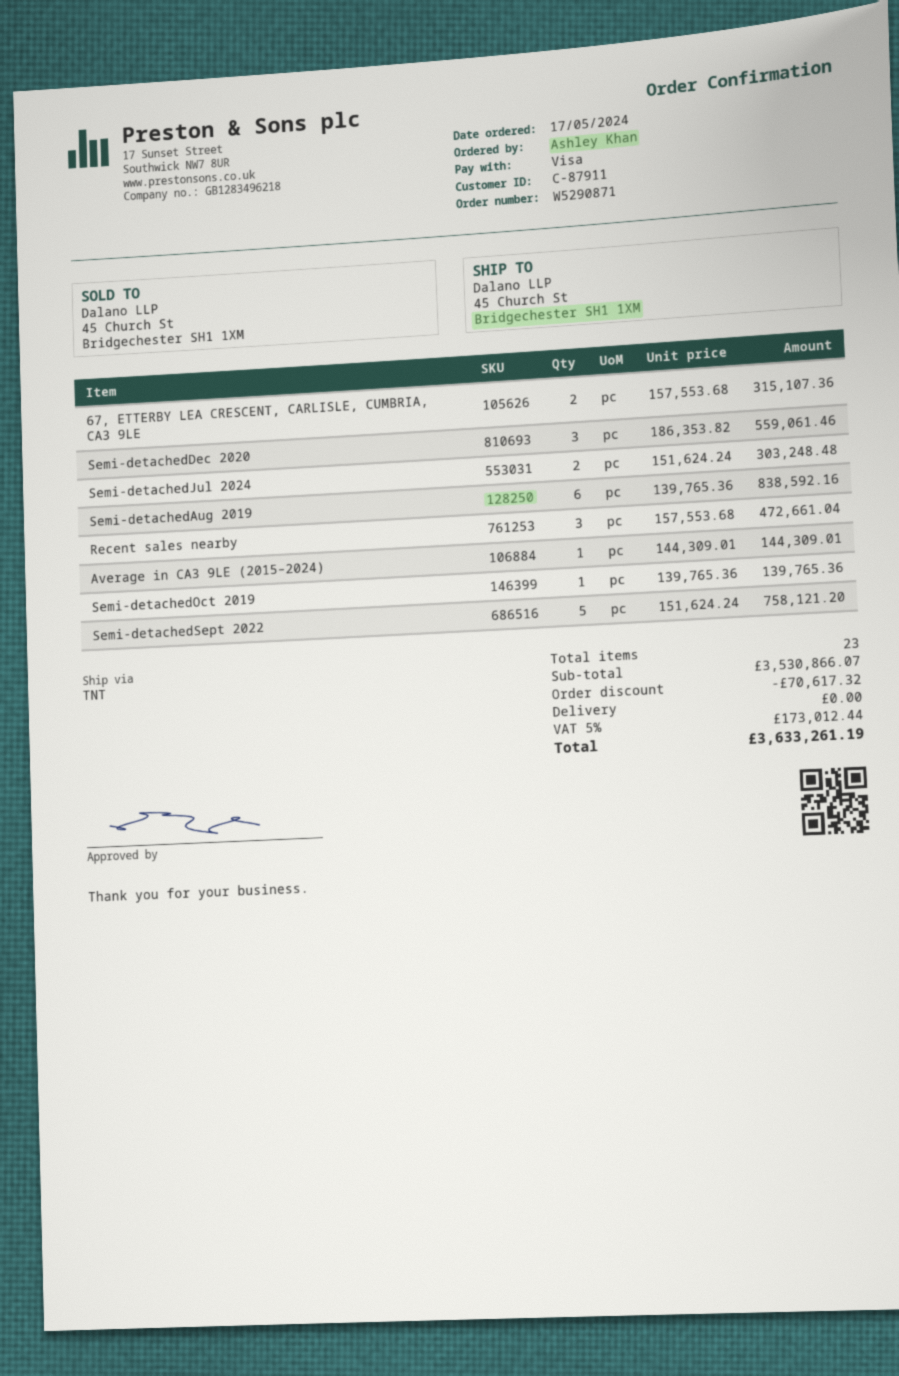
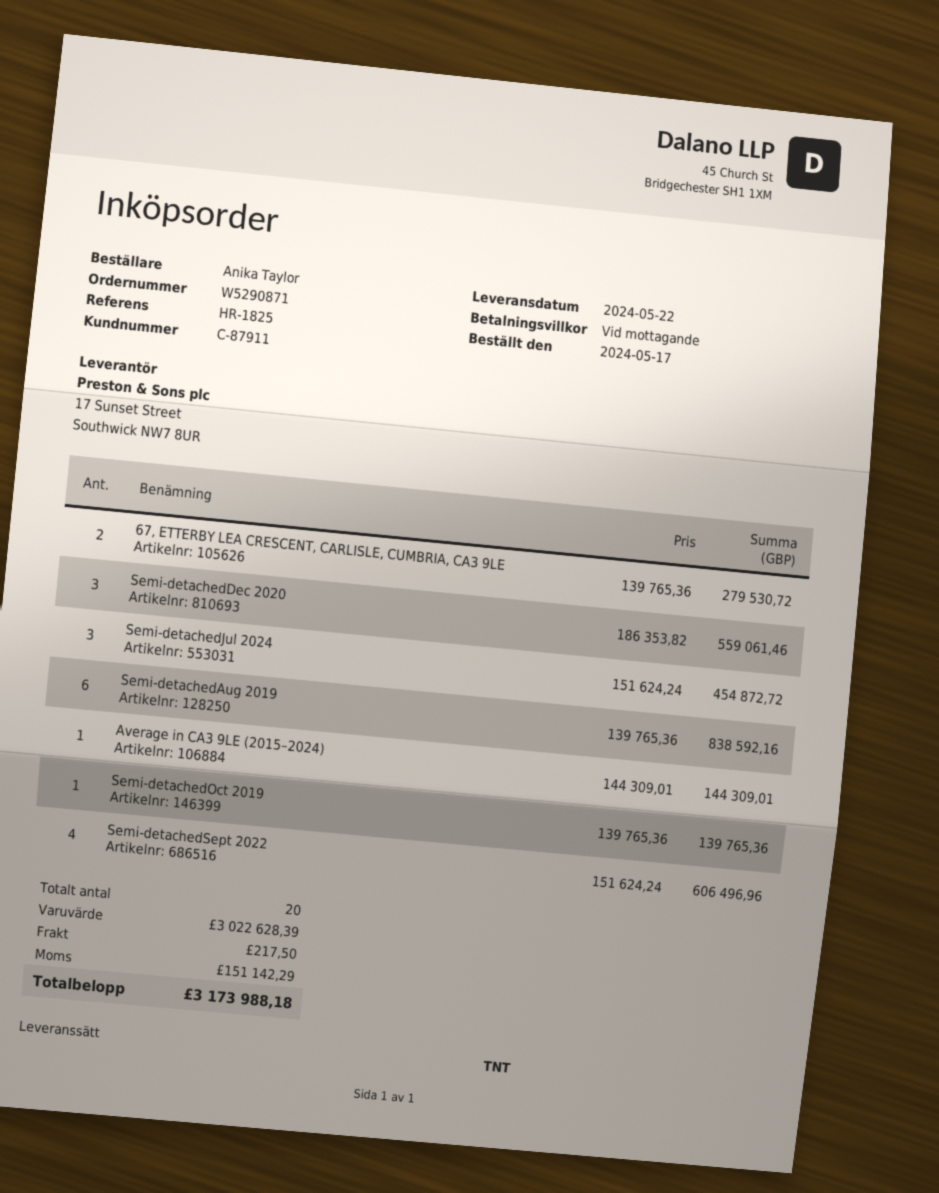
ordered by: Ashley Khan -> Anika Taylor
67, ETTERBY LEA CRESCENT, CARLISLE, CUMBRIA, CA3 9LE: 2 x 157553.68 = 315107.36 -> 2 x 139765.36 = 279530.72
Semi-detachedJul 2024: 2 x 151624.24 = 303248.48 -> 3 x 151624.24 = 454872.72
Recent sales nearby: 3 x 157553.68 = 472661.04 -> none
Semi-detachedSept 2022: 5 x 151624.24 = 758121.20 -> 4 x 151624.24 = 606496.96
total quantity: 23 -> 20
subtotal: 3530866.07 -> 3022628.39
discount: 70617.32 -> none
shipping: 0.00 -> 217.50
tax: 173012.44 -> 151142.29
total: 3633261.19 -> 3173988.18

